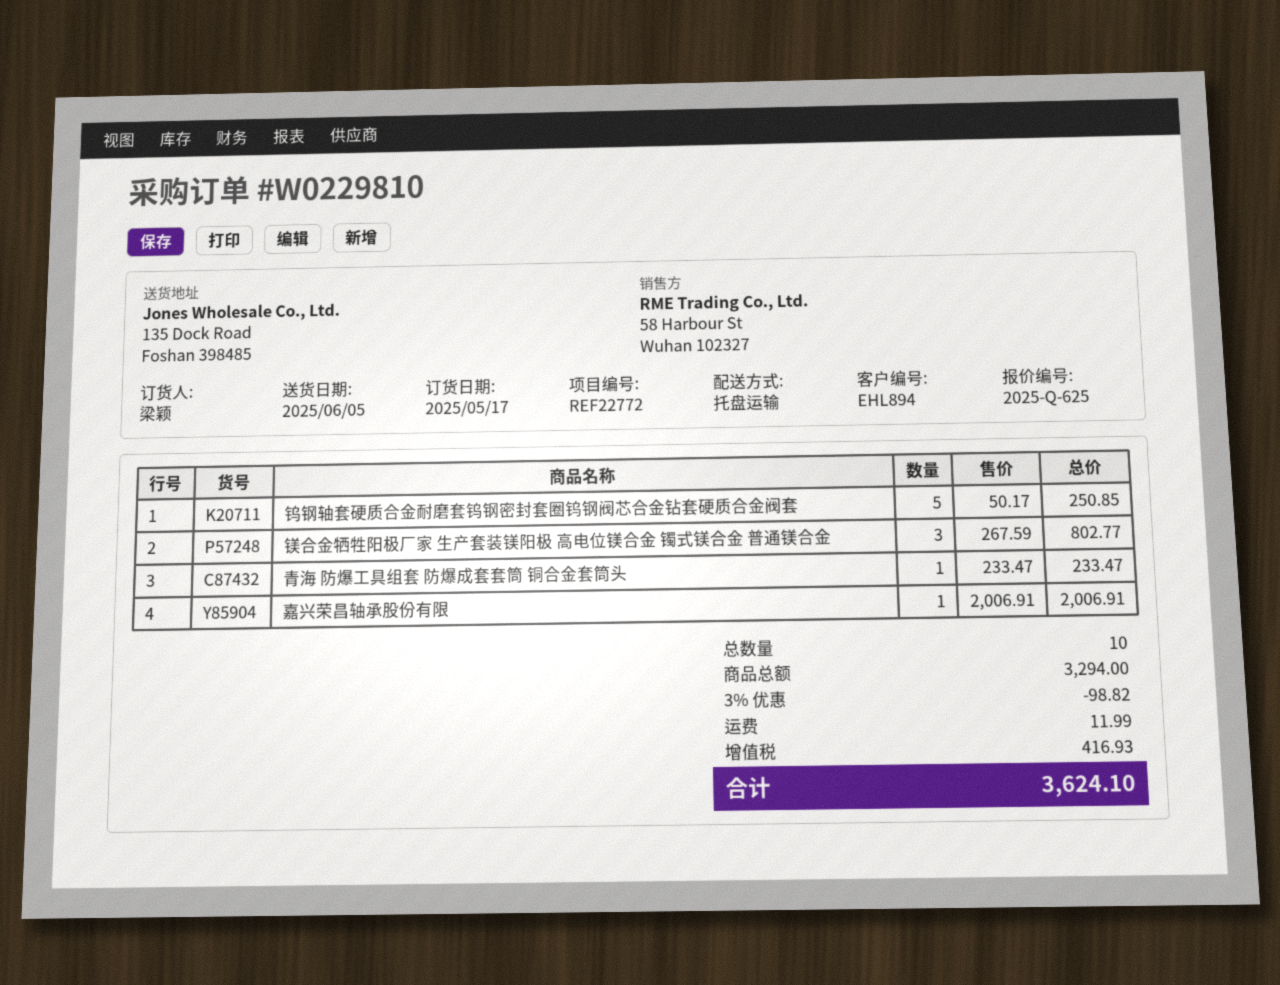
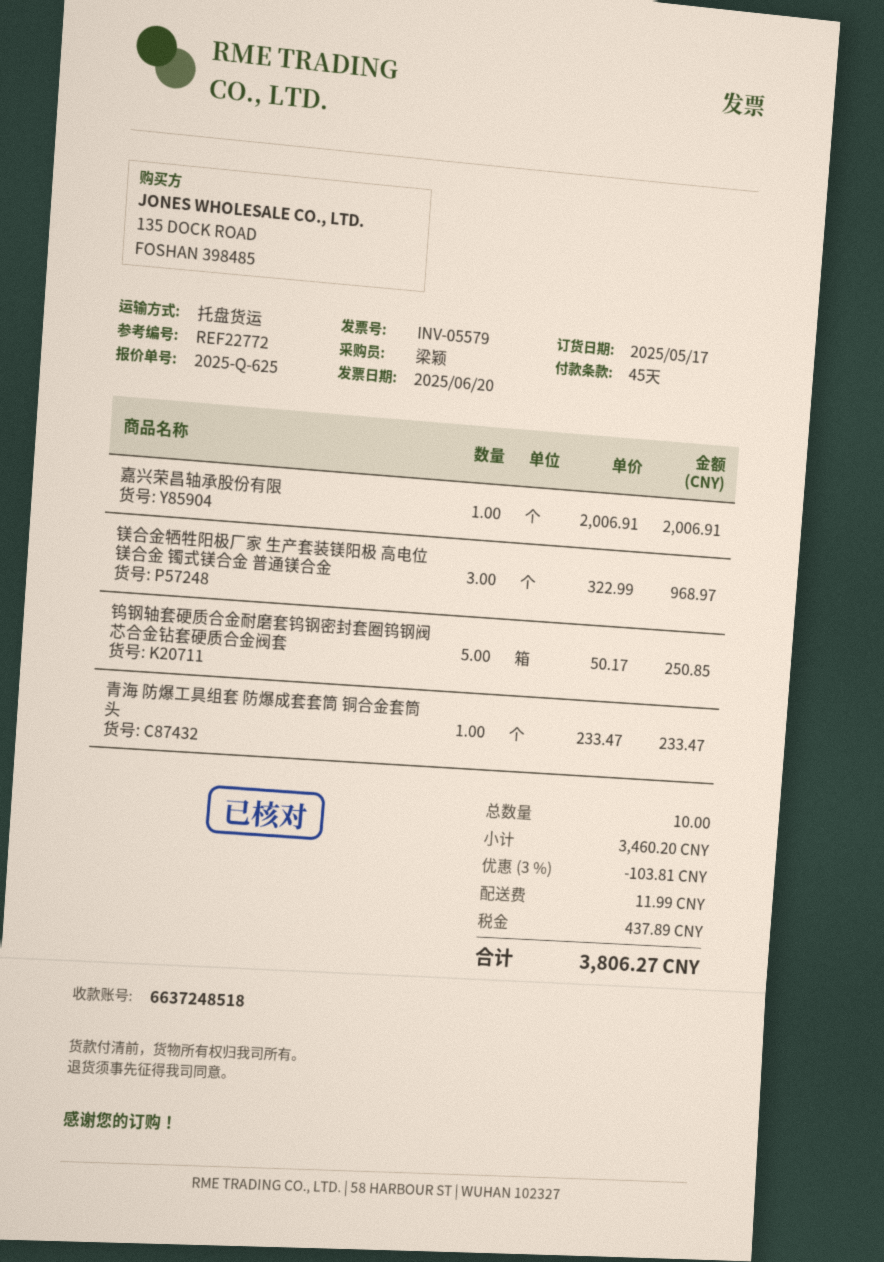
镁合金牺牲阳极厂家 生产套装镁阳极 高电位镁合金 镯式镁合金 普通镁合金: 3 x 267.59 = 802.77 -> 3 x 322.99 = 968.97
subtotal: 3294.00 -> 3460.20
discount: 3% = 98.82 -> 3% = 103.81
tax: 416.93 -> 437.89
total: 3624.10 -> 3806.27

